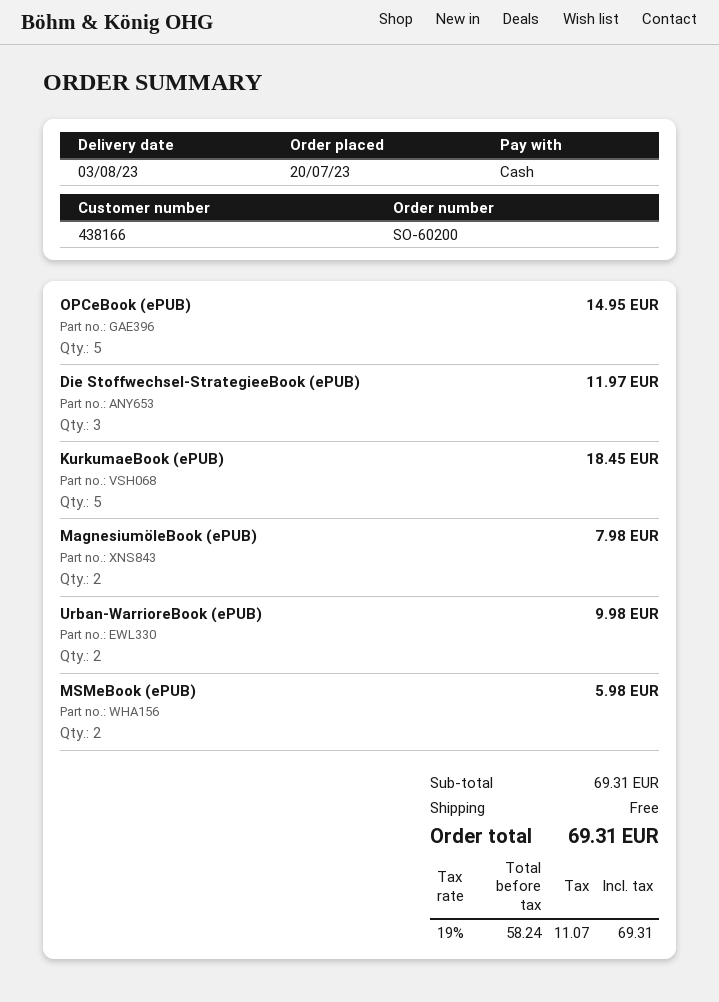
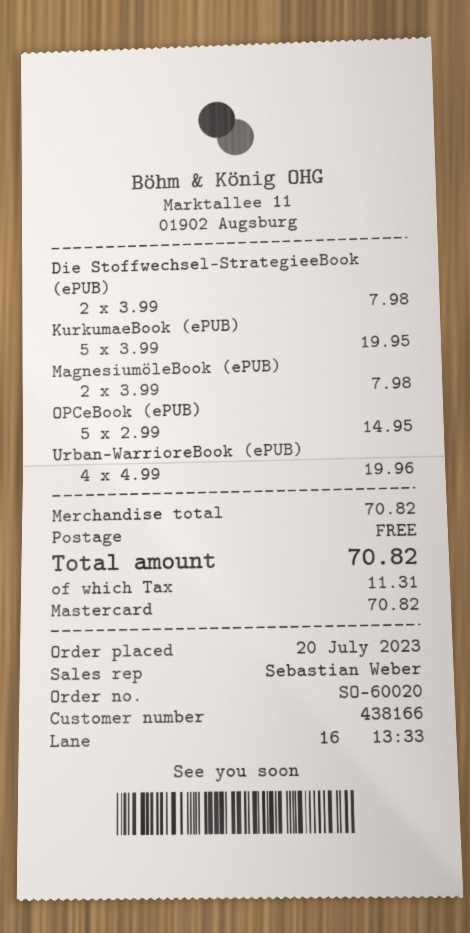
order number: SO-60200 -> SO-60020
payment method: cash -> Mastercard
Die Stoffwechsel-StrategieeBook (ePUB): 3 for 11.97 -> 2 for 7.98
KurkumaeBook (ePUB): 5 for 18.45 -> 5 for 19.95
Urban-WarrioreBook (ePUB): 2 for 9.98 -> 4 for 19.96
MSMeBook (ePUB): 2 for 5.98 -> none
subtotal: 69.31 -> 70.82
tax: 11.07 -> 11.31
total: 69.31 -> 70.82

